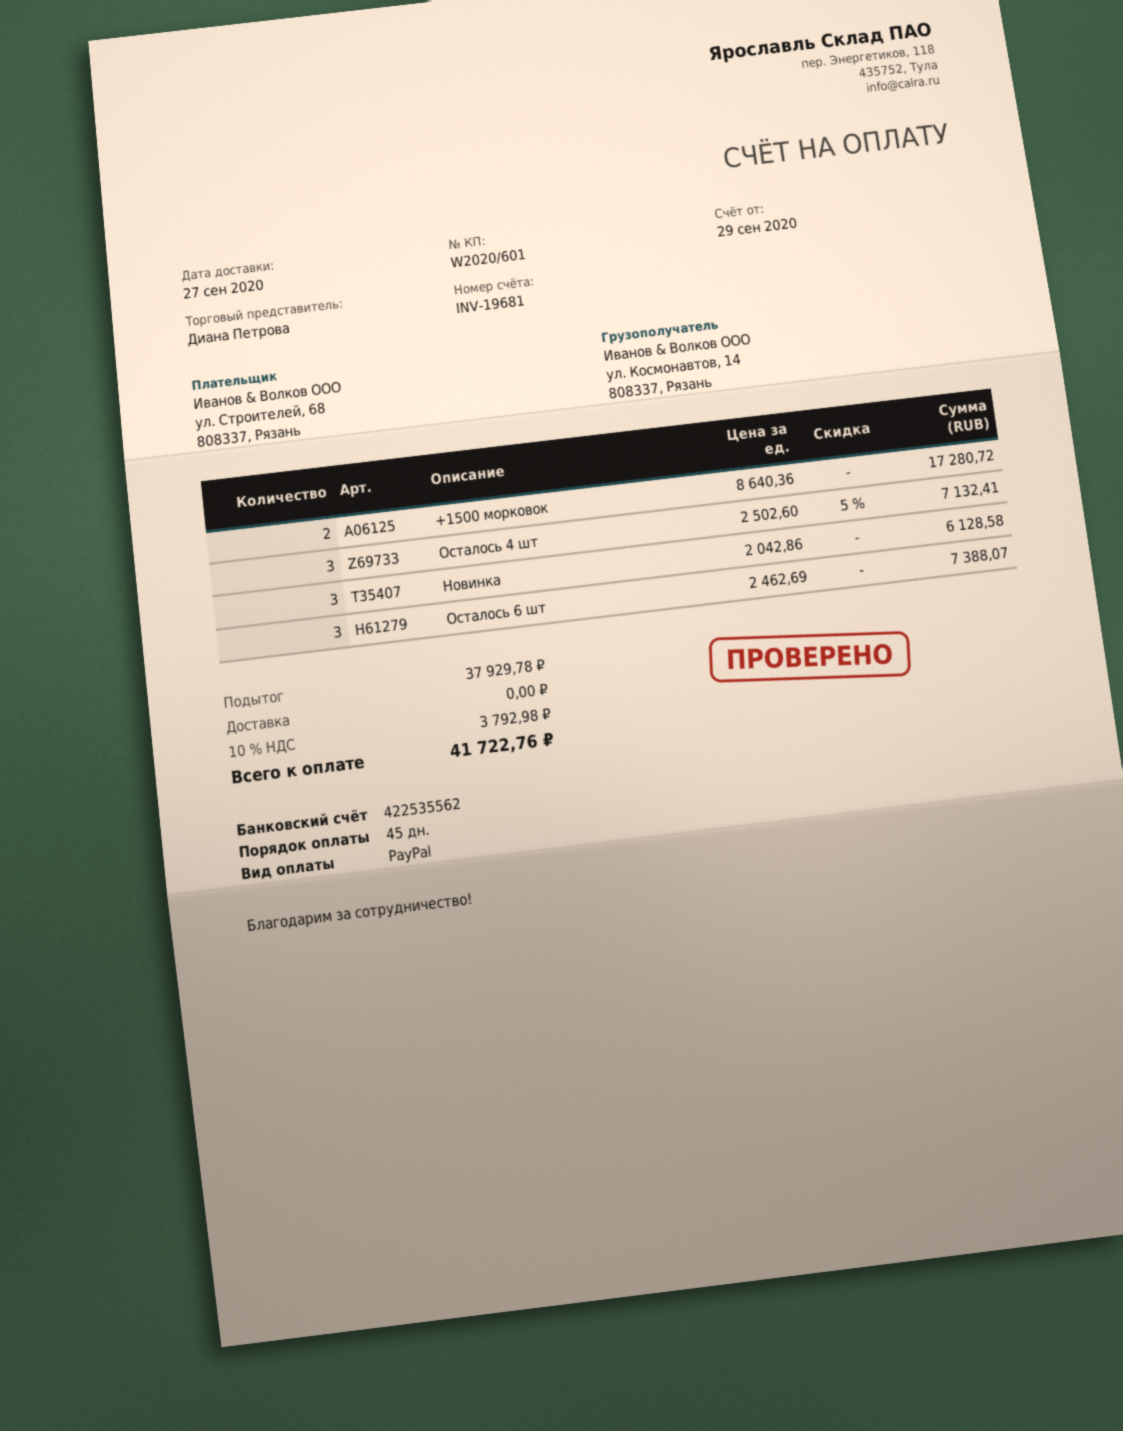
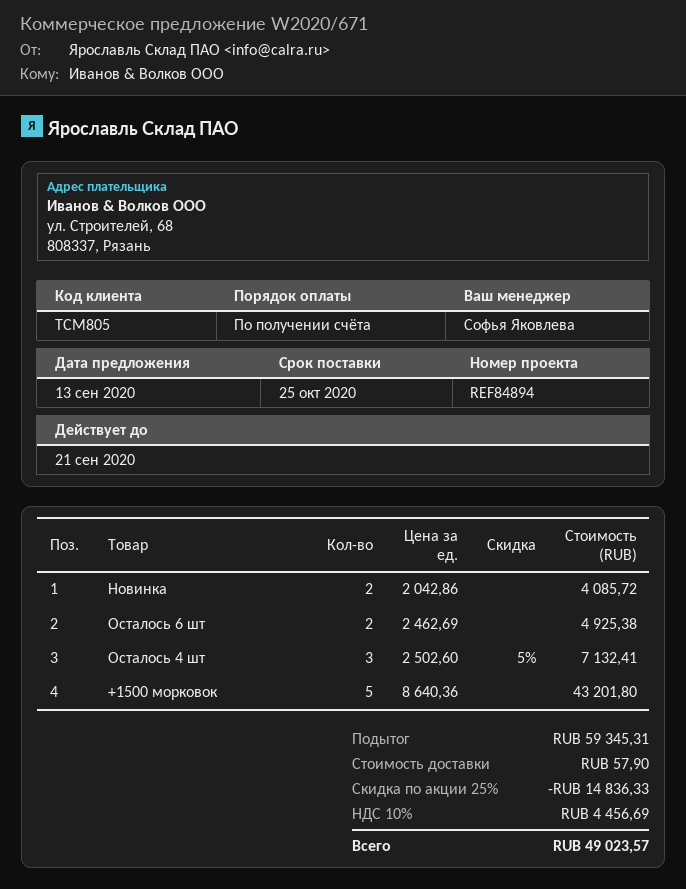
quote number: W2020/601 -> W2020/671
delivery date: 2020-09-27 -> 2020-10-25
payment terms: 45 days -> on receipt
sales rep: Диана Петрова -> Софья Яковлева
+1500 морковок: 2 x 8640.36 = 17280.72 -> 5 x 8640.36 = 43201.80
Новинка: 3 x 2042.86 = 6128.58 -> 2 x 2042.86 = 4085.72
Осталось 6 шт: 3 x 2462.69 = 7388.07 -> 2 x 2462.69 = 4925.38
subtotal: 37929.78 -> 59345.31
discount: none -> 25% = 14836.33
shipping: 0.00 -> 57.90
tax: 10% = 3792.98 -> 10% = 4456.69
total: 41722.76 -> 49023.57

